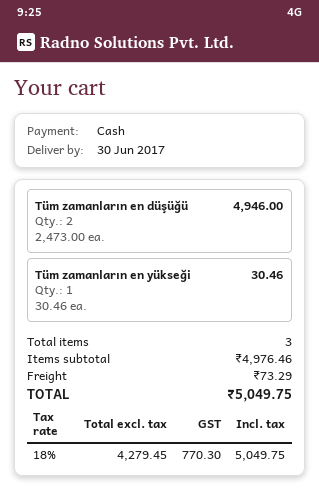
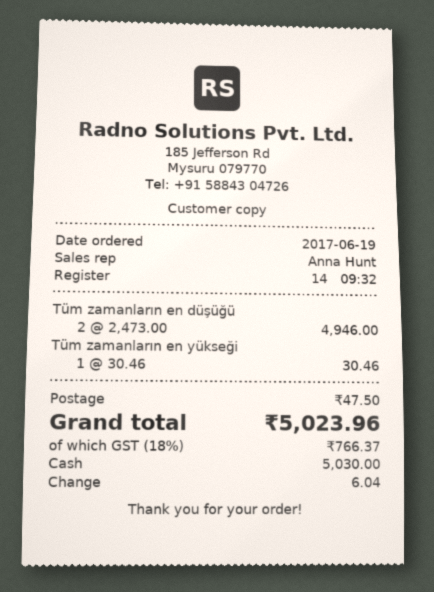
shipping: 73.29 -> 47.50
tax: 18% = 770.30 -> 18% = 766.37
total: 5049.75 -> 5023.96

